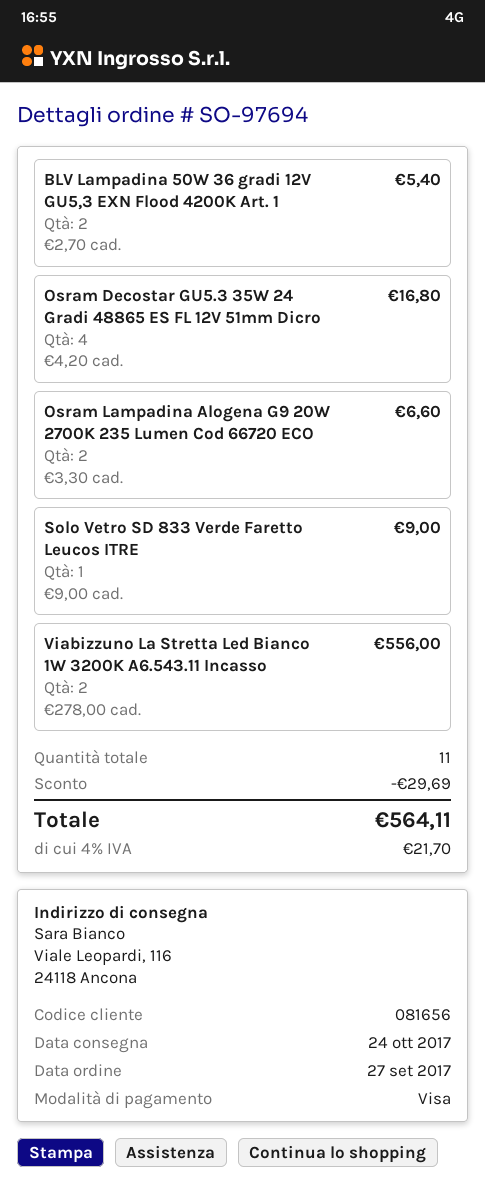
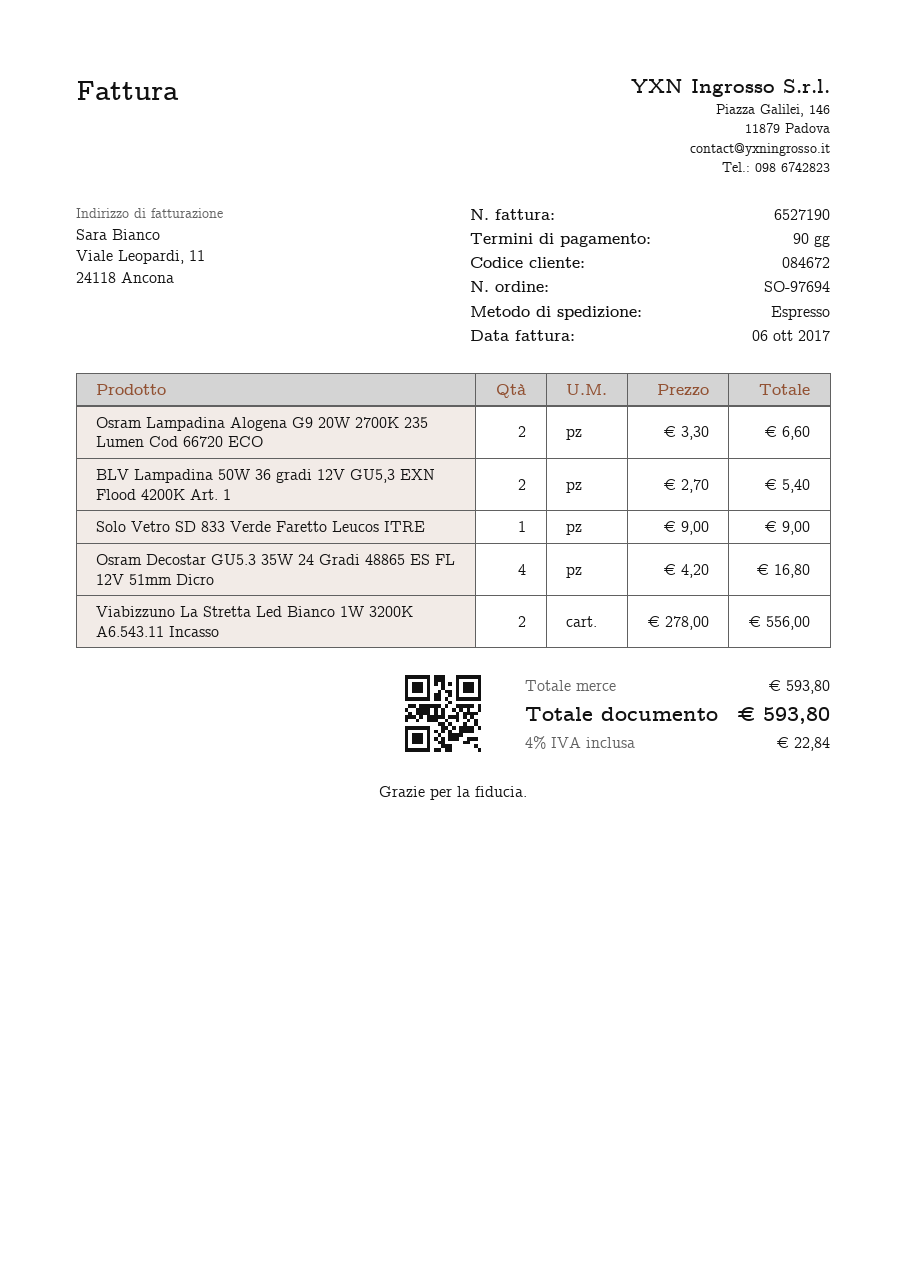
customer number: 081656 -> 084672
discount: 29.69 -> none
tax: 4% = 21.70 -> 4% = 22.84
total: 564.11 -> 593.80

